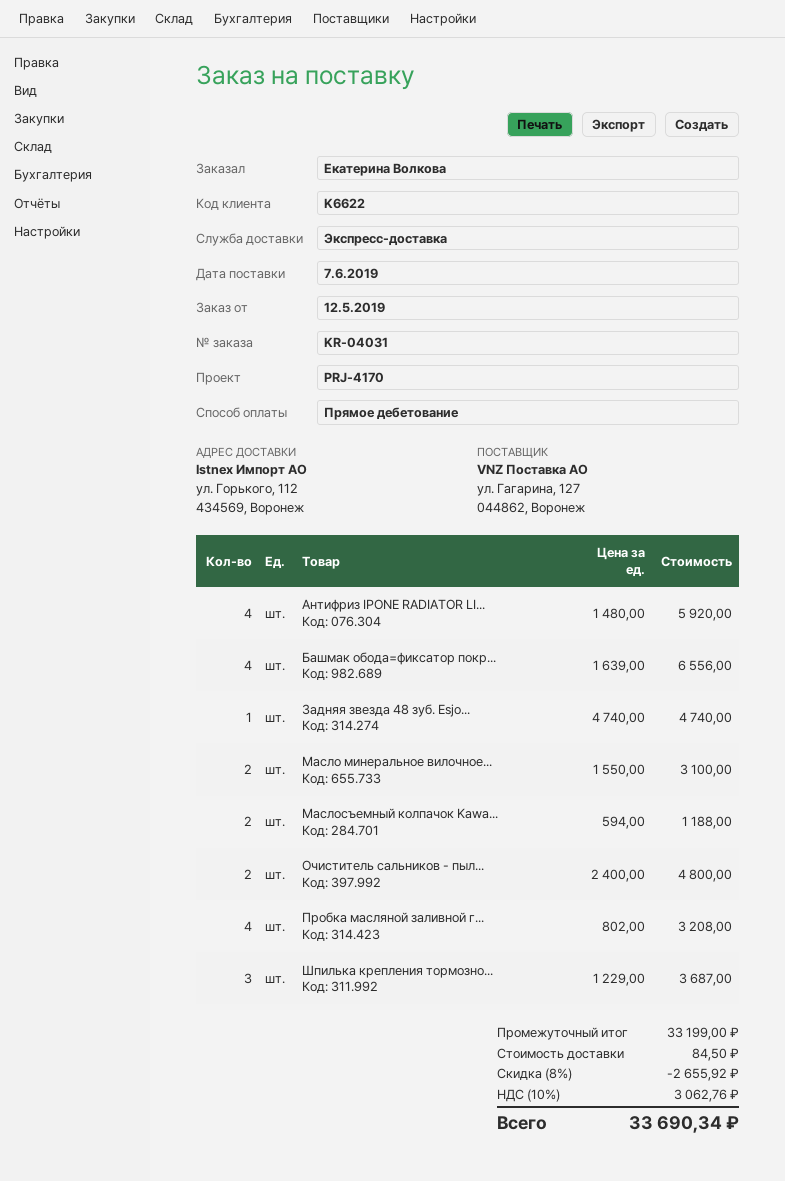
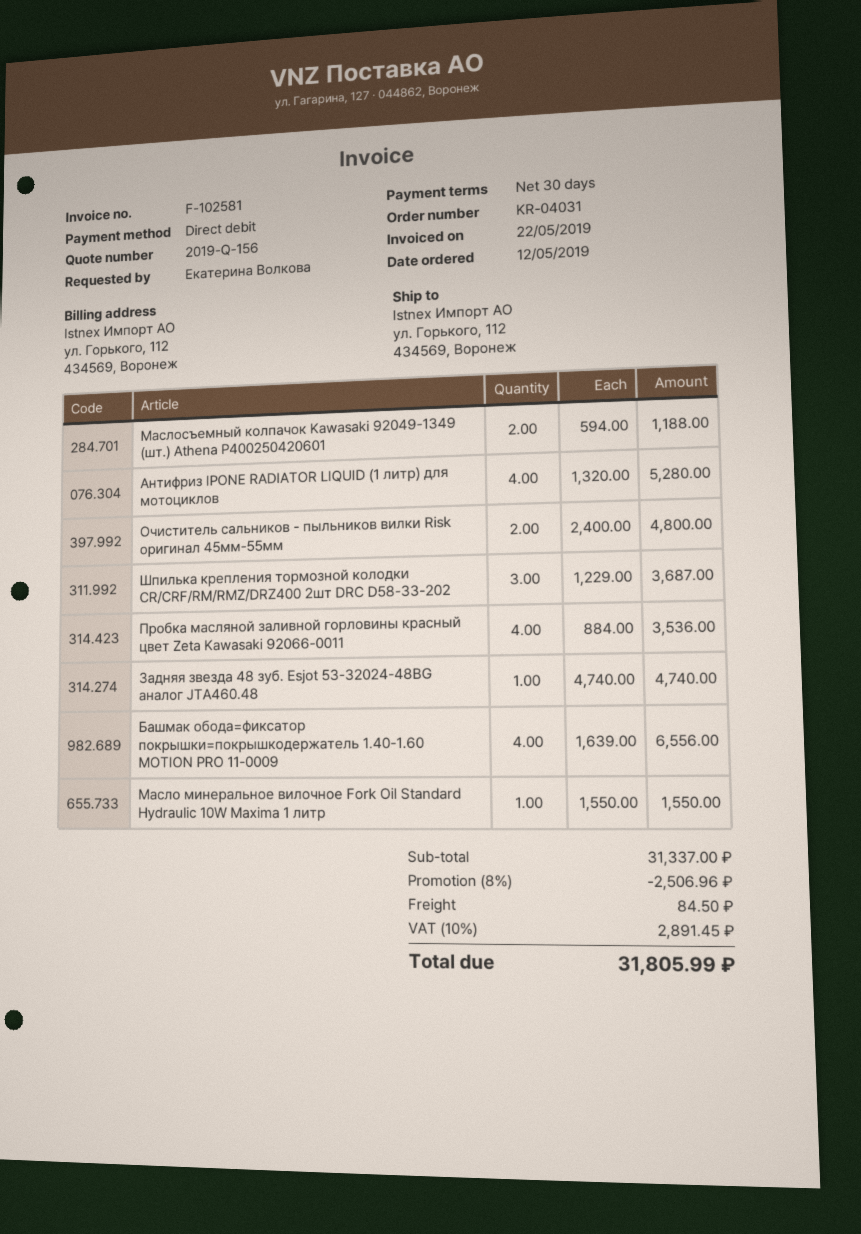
Антифриз IPONE RADIATOR LI...: 4 x 1480.00 = 5920.00 -> 4 x 1320.00 = 5280.00
Масло минеральное вилочное...: 2 x 1550.00 = 3100.00 -> 1 x 1550.00 = 1550.00
Пробка масляной заливной г...: 4 x 802.00 = 3208.00 -> 4 x 884.00 = 3536.00
subtotal: 33199.00 -> 31337.00
discount: 8% = 2655.92 -> 8% = 2506.96
tax: 10% = 3062.76 -> 10% = 2891.45
total: 33690.34 -> 31805.99

